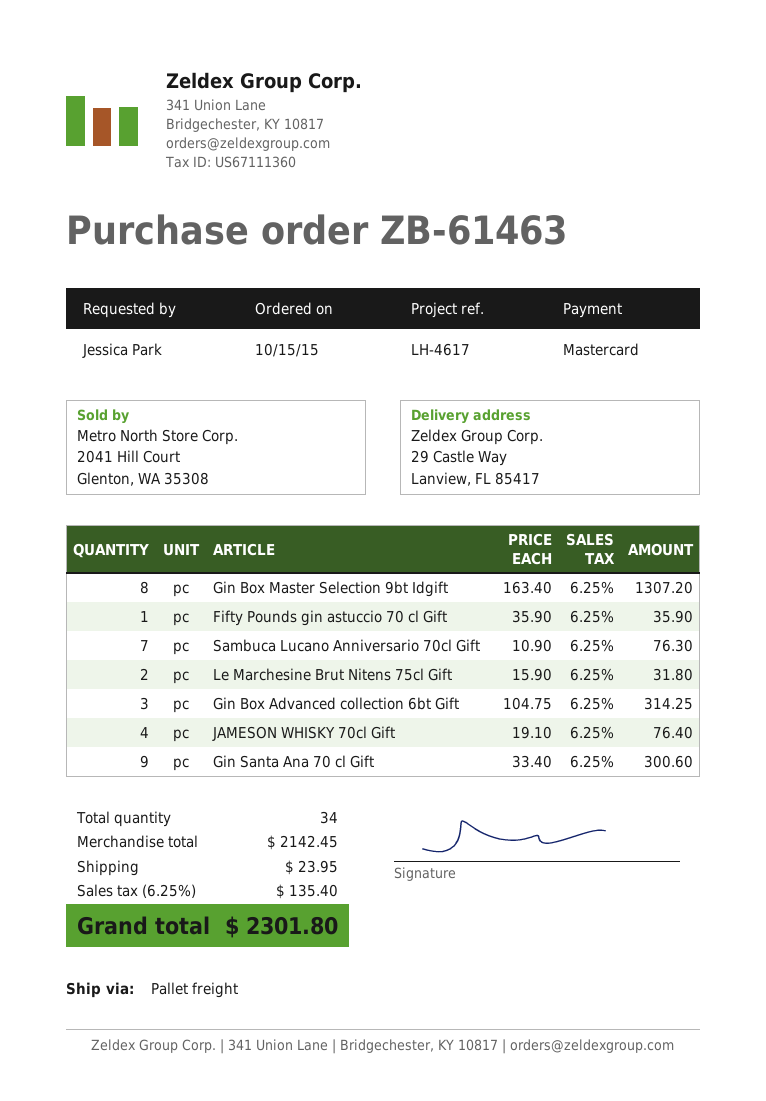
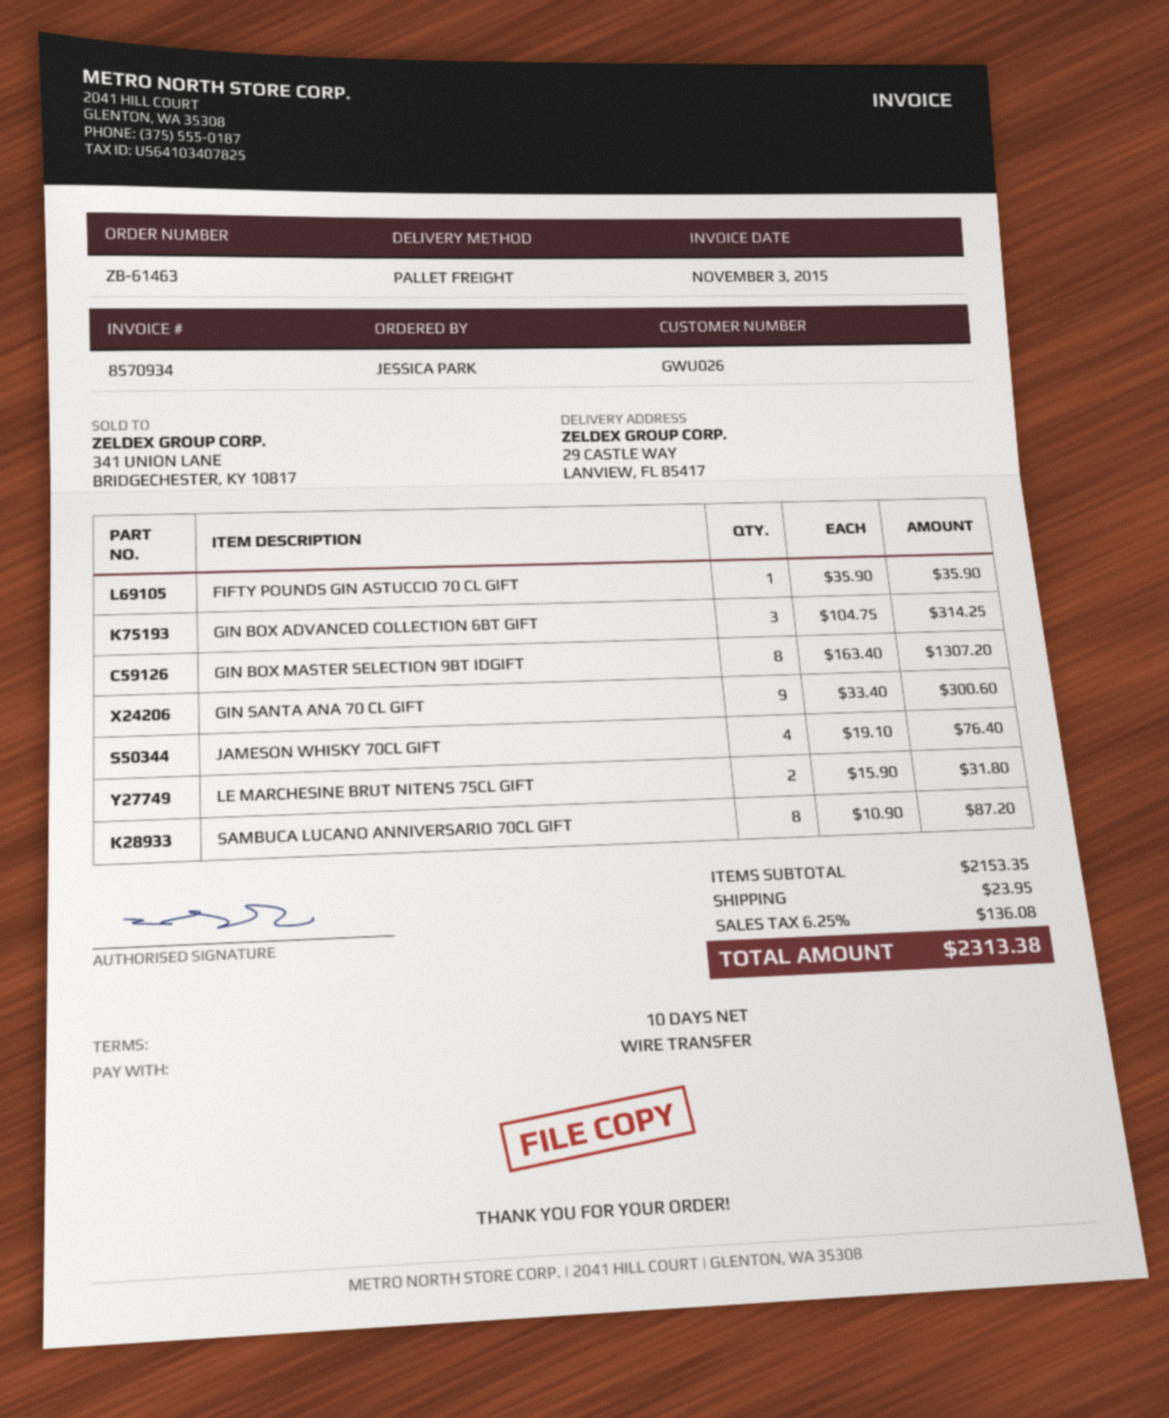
payment method: Mastercard -> bank transfer
Sambuca Lucano Anniversario 70cl Gift: 7 x 10.90 = 76.30 -> 8 x 10.90 = 87.20
subtotal: 2142.45 -> 2153.35
tax: 6.25% = 135.40 -> 6.25% = 136.08
total: 2301.80 -> 2313.38

